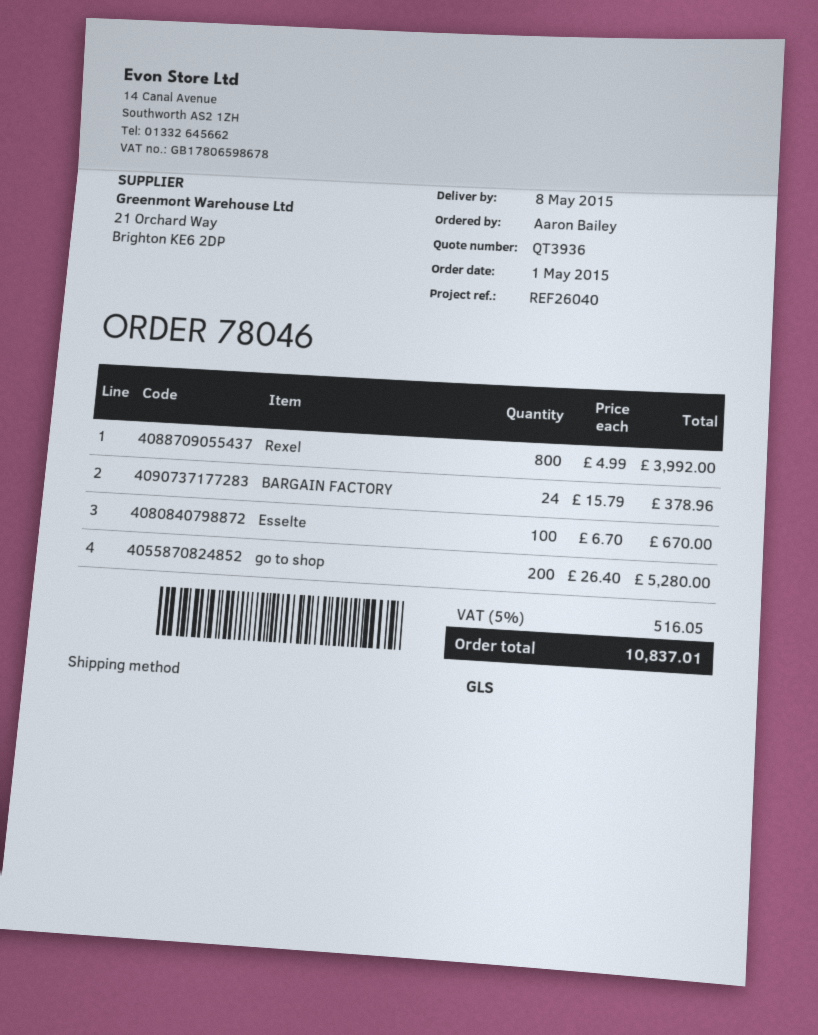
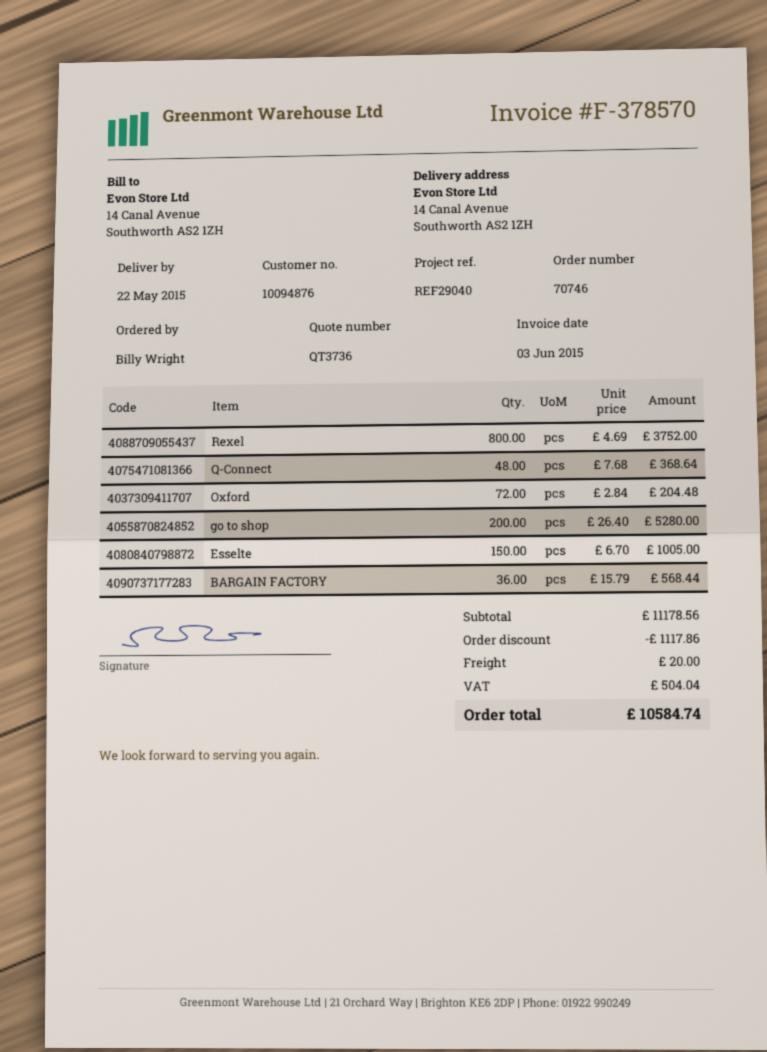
quote number: QT3936 -> QT3736
order number: 78046 -> 70746
delivery date: 2015-05-08 -> 2015-05-22
reference: REF26040 -> REF29040
ordered by: Aaron Bailey -> Billy Wright
Rexel: 800 x 4.99 = 3992.00 -> 800 x 4.69 = 3752.00
BARGAIN FACTORY: 24 x 15.79 = 378.96 -> 36 x 15.79 = 568.44
Esselte: 100 x 6.70 = 670.00 -> 150 x 6.70 = 1005.00
Q-Connect: none -> 48 x 7.68 = 368.64
Oxford: none -> 72 x 2.84 = 204.48
discount: none -> 1117.86
shipping: none -> 20.00
tax: 516.05 -> 504.04
total: 10837.01 -> 10584.74

